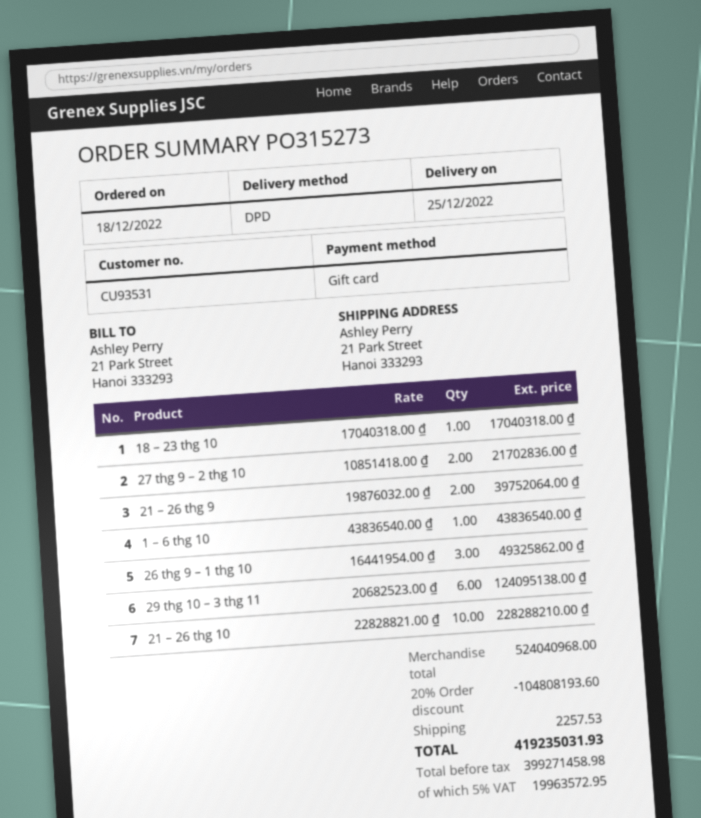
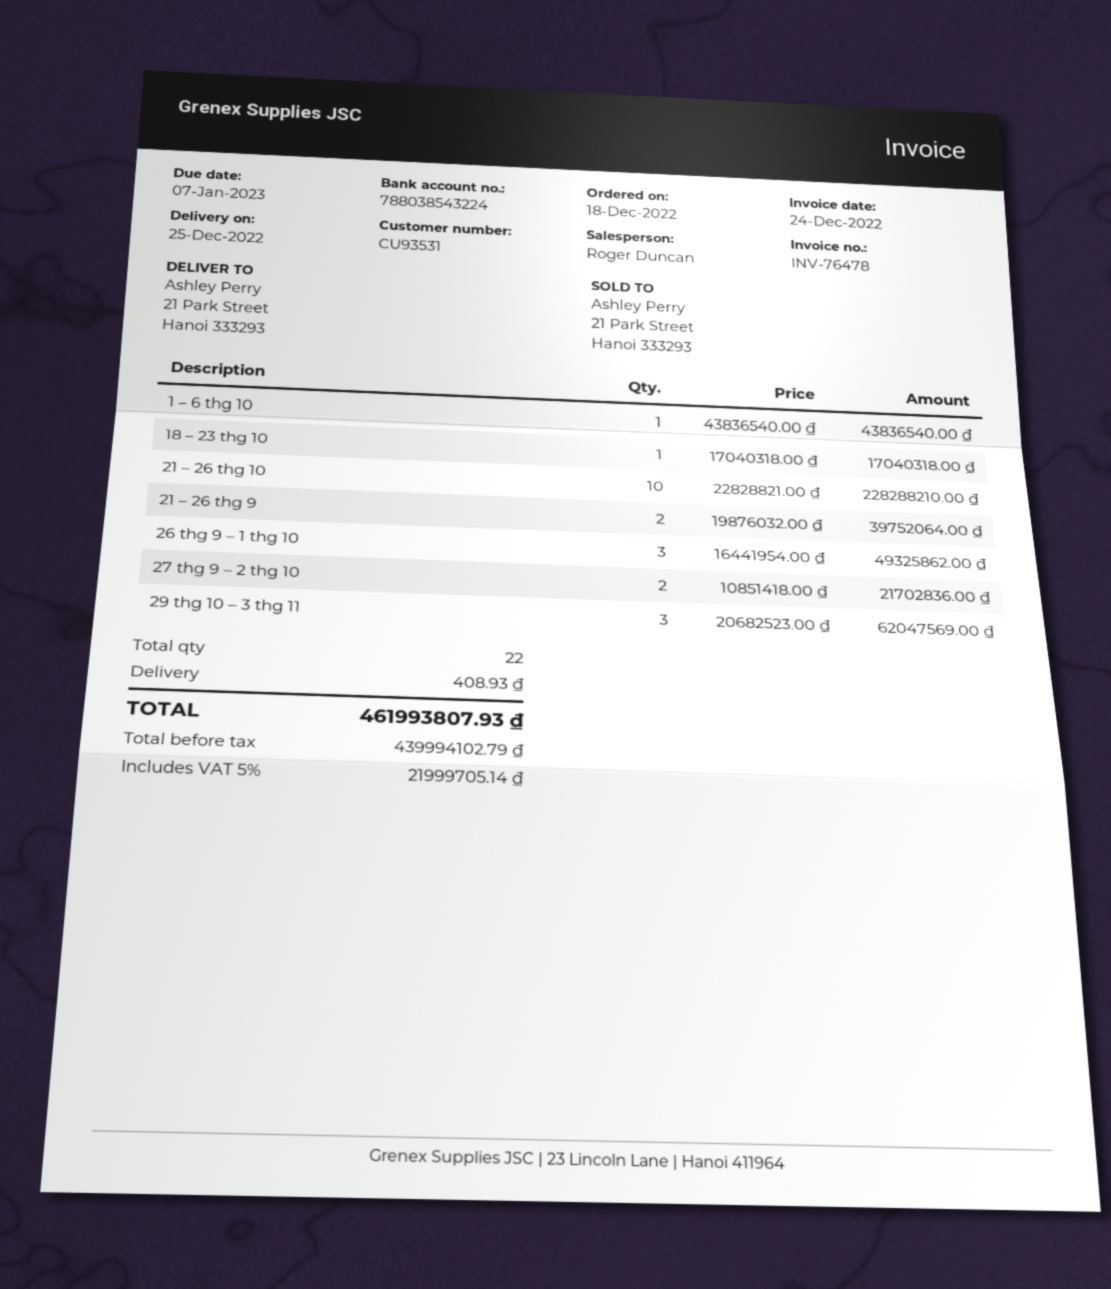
29 thg 10 – 3 thg 11: 6 x 20682523.00 = 124095138.00 -> 3 x 20682523.00 = 62047569.00
discount: 20% = 104808193.60 -> none
shipping: 2257.53 -> 408.93
net: 399271458.98 -> 439994102.79
tax: 5% = 19963572.95 -> 5% = 21999705.14
total: 419235031.93 -> 461993807.93

